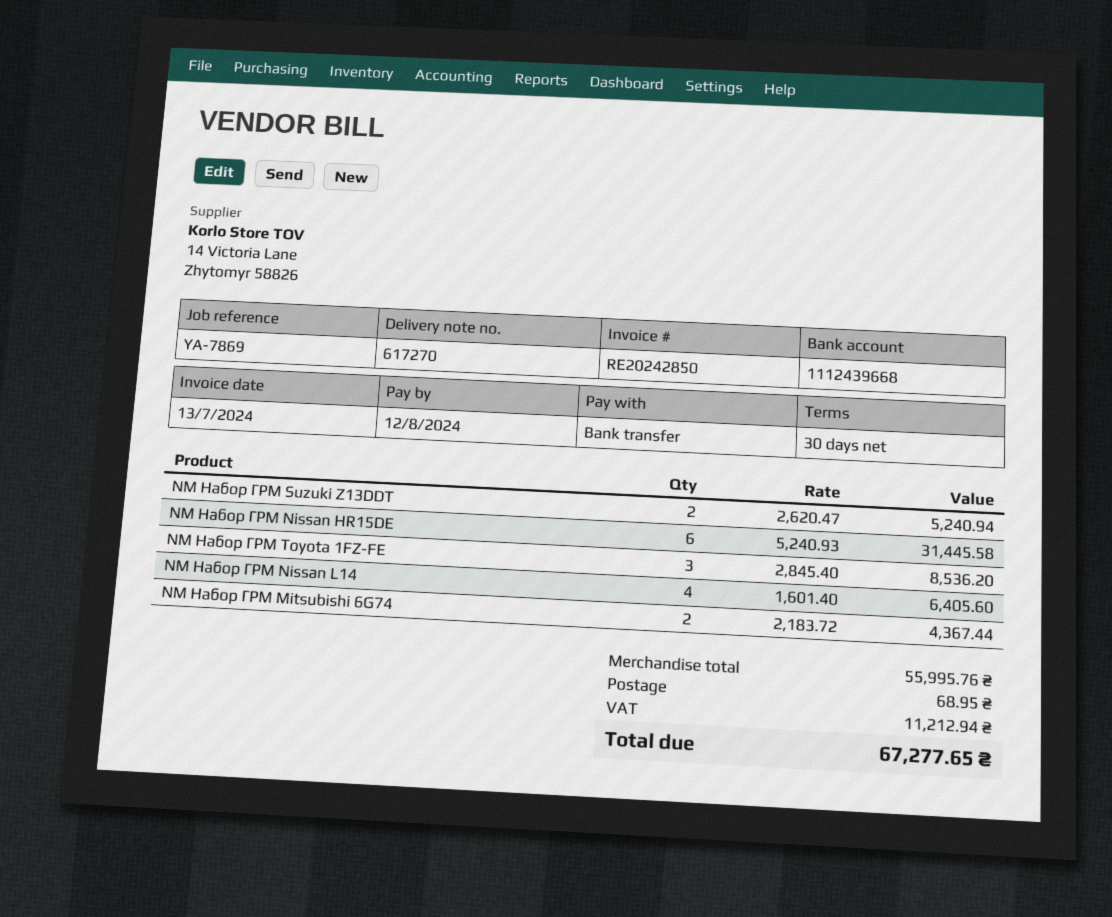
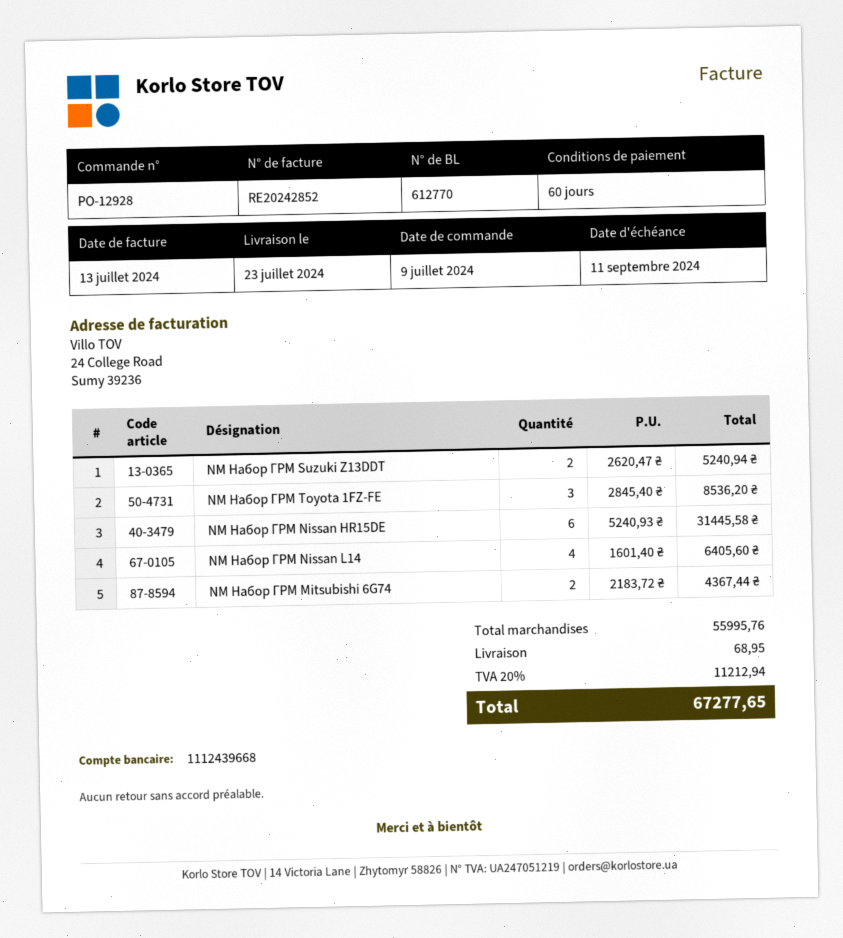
delivery note number: 617270 -> 612770
invoice number: RE20242850 -> RE20242852
payment terms: 30 days -> 60 days
due date: 2024-08-12 -> 2024-09-11

